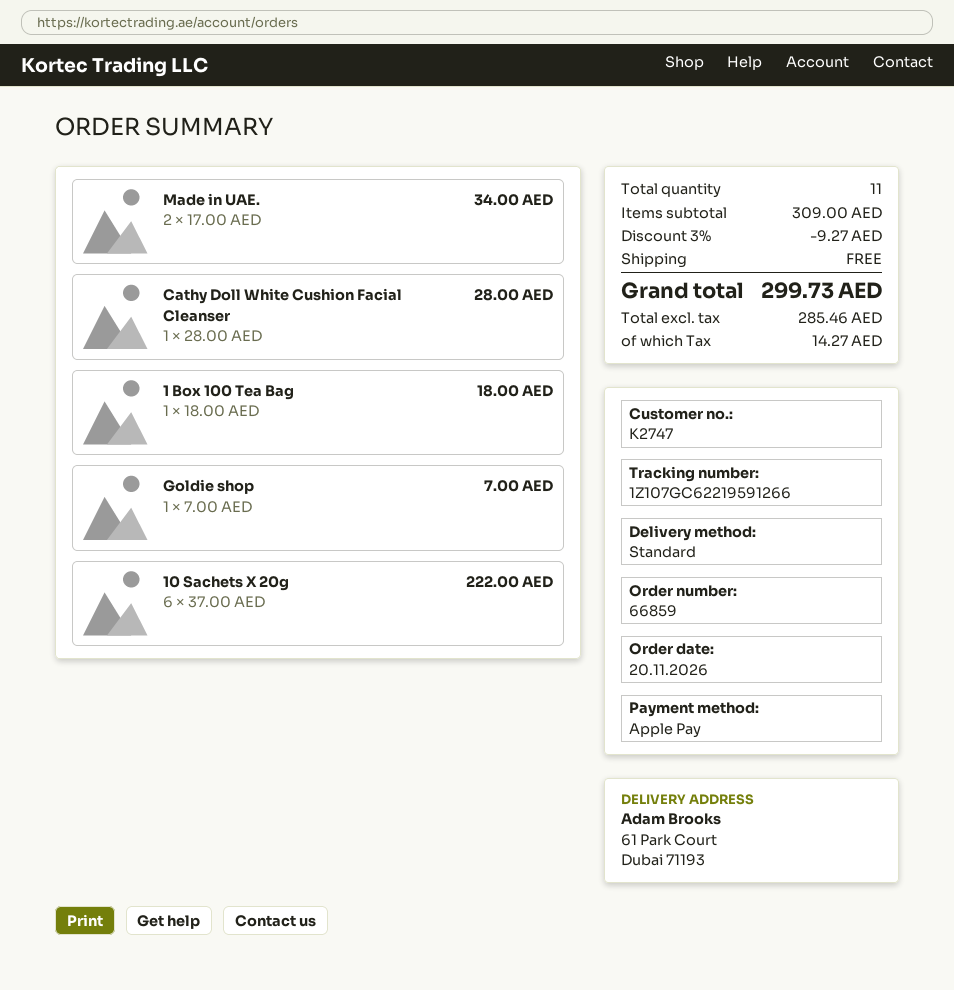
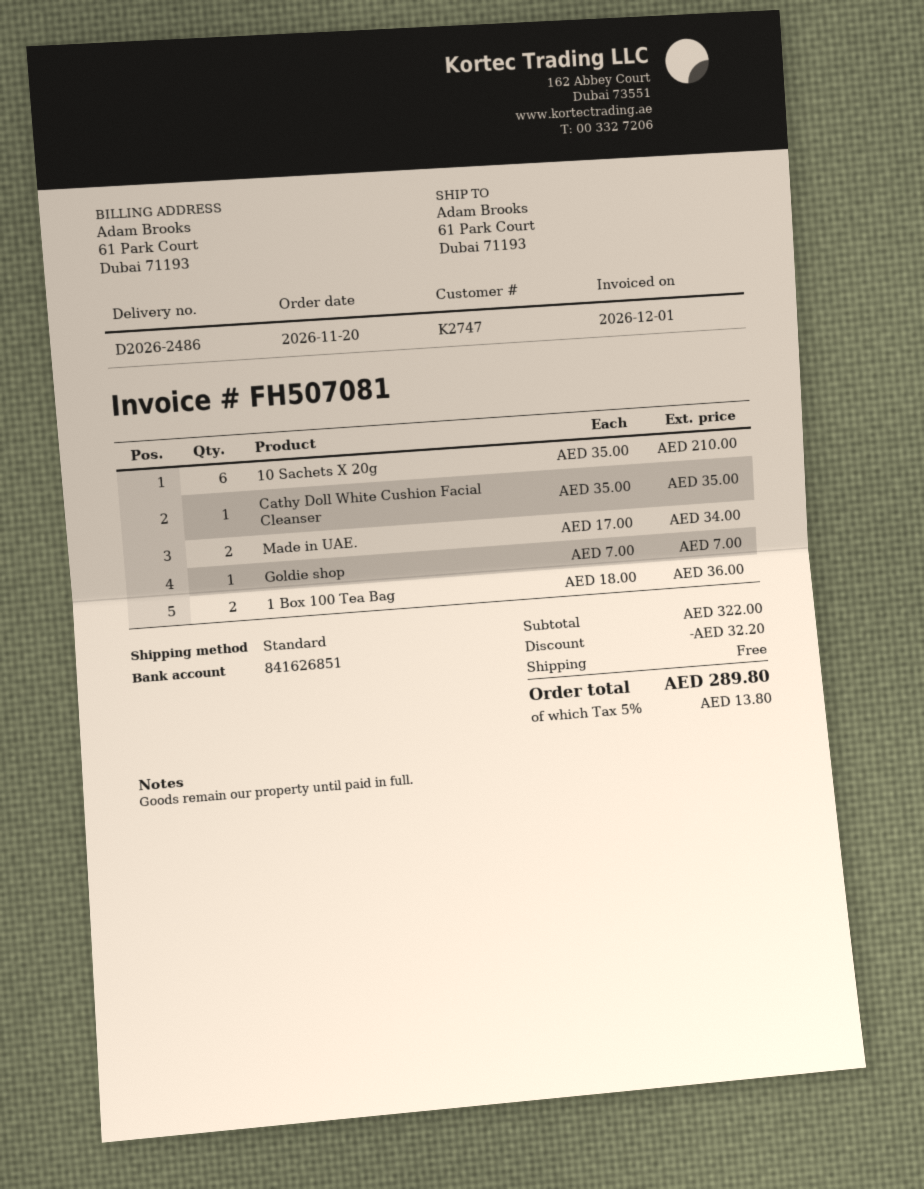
Cathy Doll White Cushion Facial Cleanser: 1 x 28.00 = 28.00 -> 1 x 35.00 = 35.00
1 Box 100 Tea Bag: 1 x 18.00 = 18.00 -> 2 x 18.00 = 36.00
10 Sachets X 20g: 6 x 37.00 = 222.00 -> 6 x 35.00 = 210.00
subtotal: 309.00 -> 322.00
discount: 9.27 -> 32.20
tax: 14.27 -> 13.80
total: 299.73 -> 289.80

